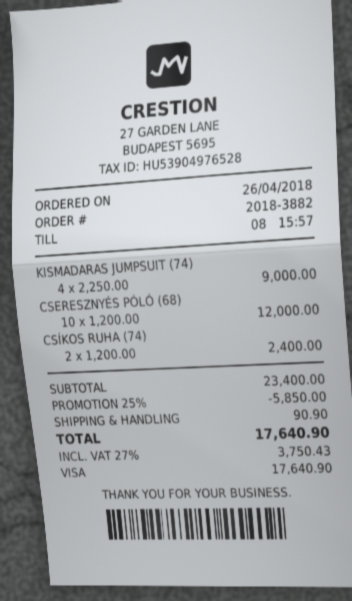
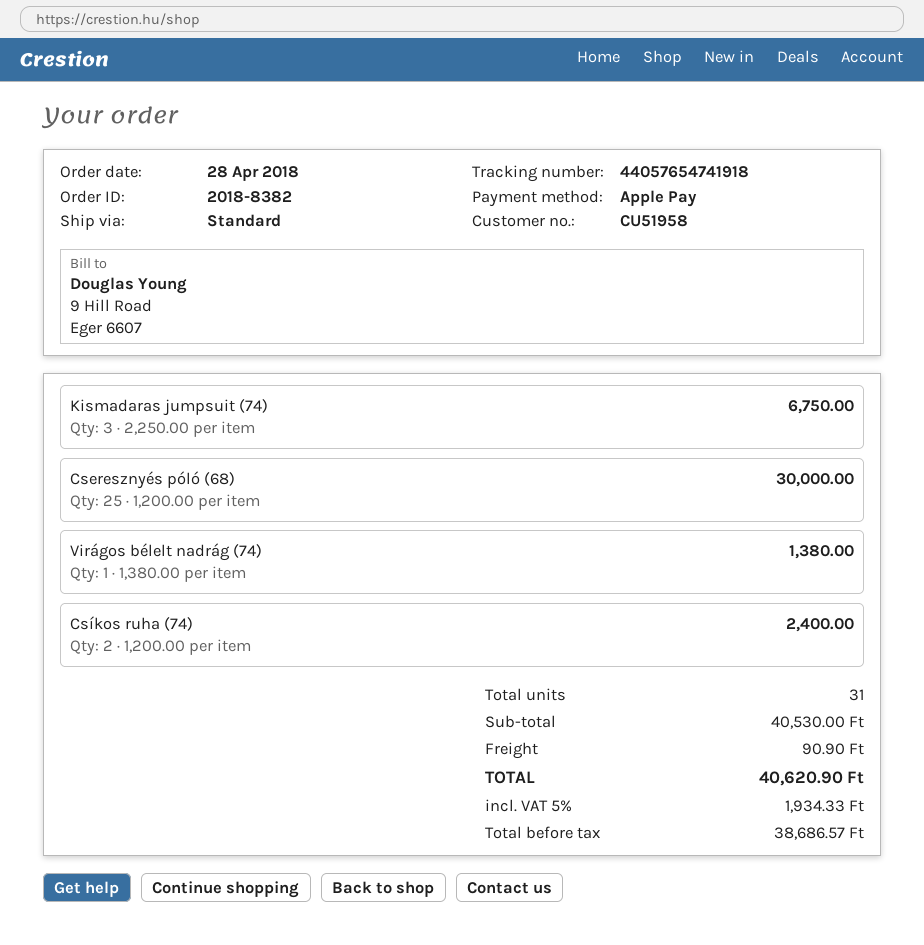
order number: 2018-3882 -> 2018-8382
order date: 2018-04-26 -> 2018-04-28
payment method: Visa -> Apple Pay
KISMADARAS JUMPSUIT (74): 4 x 2250.00 = 9000.00 -> 3 x 2250.00 = 6750.00
CSERESZNYÉS PÓLÓ (68): 10 x 1200.00 = 12000.00 -> 25 x 1200.00 = 30000.00
Virágos bélelt nadrág (74): none -> 1 x 1380.00 = 1380.00
subtotal: 23400.00 -> 40530.00
discount: 25% = 5850.00 -> none
tax: 27% = 3750.43 -> 5% = 1934.33
total: 17640.90 -> 40620.90

